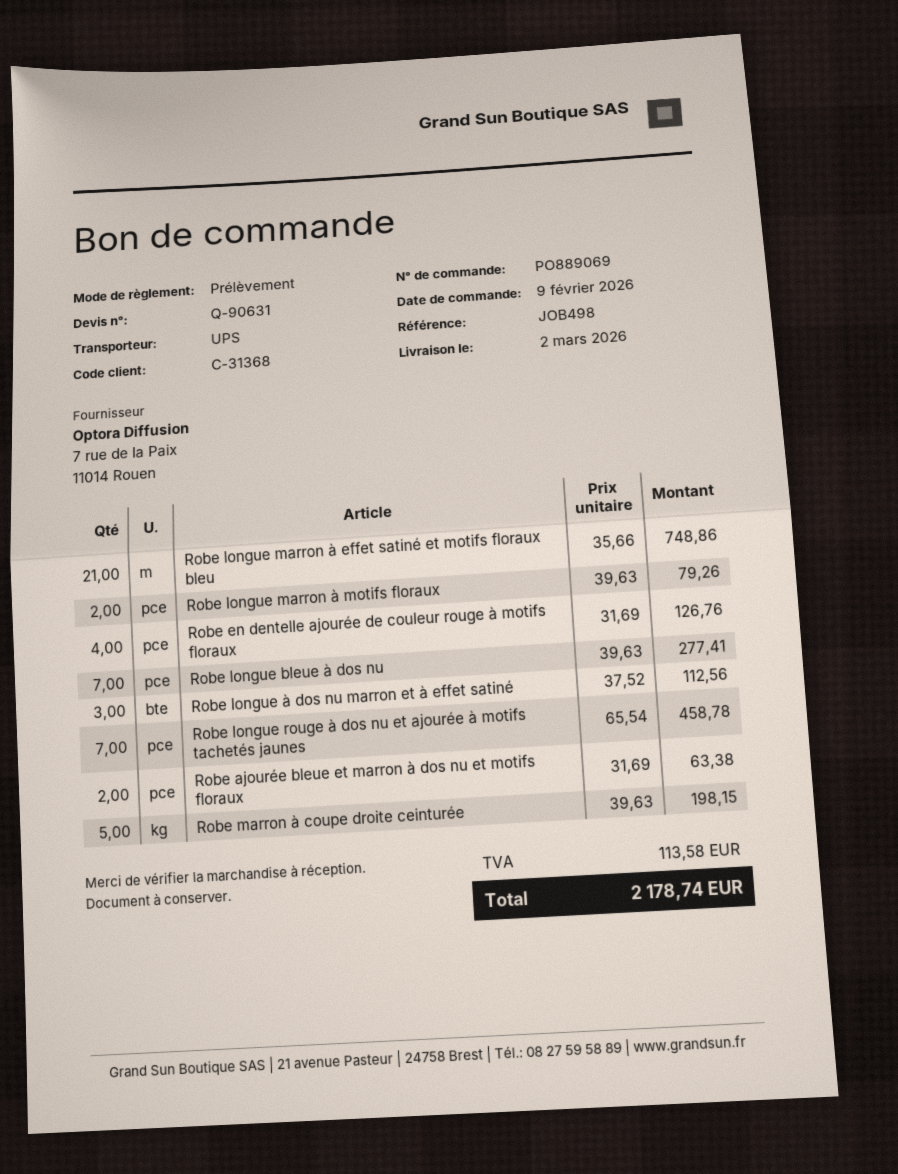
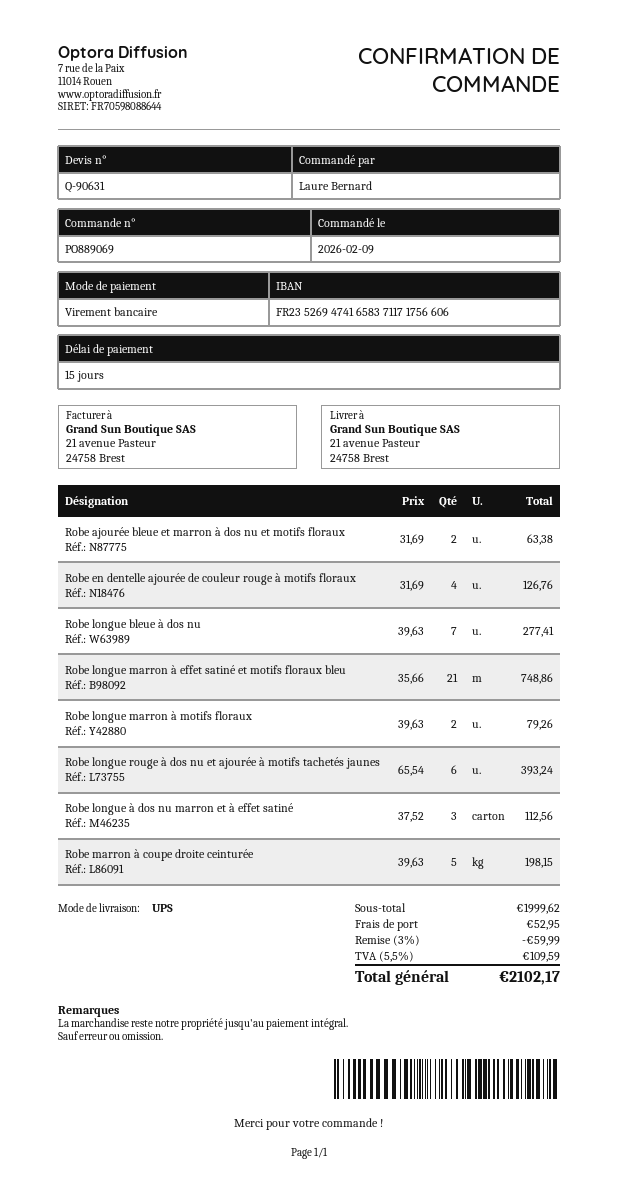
payment method: direct debit -> bank transfer
Robe longue rouge à dos nu et ajourée à motifs tachetés jaunes: 7 x 65.54 = 458.78 -> 6 x 65.54 = 393.24
discount: none -> 3% = 59.99
shipping: none -> 52.95
tax: 113.58 -> 109.59
total: 2178.74 -> 2102.17

